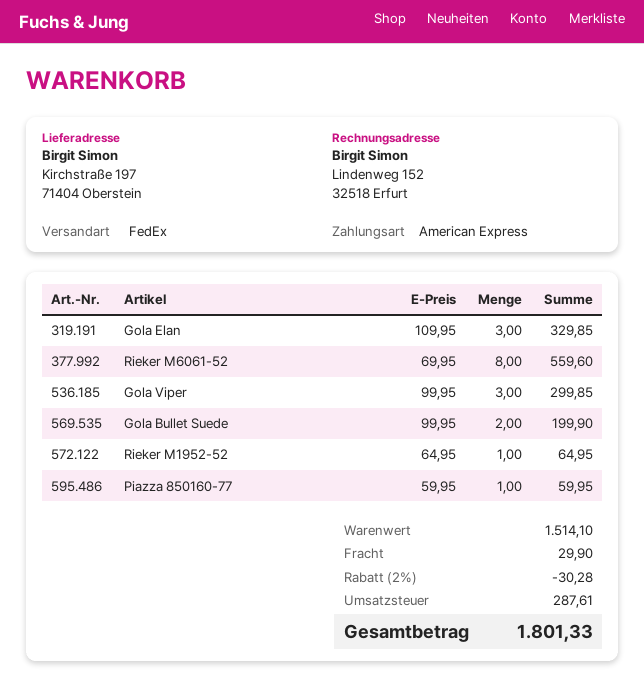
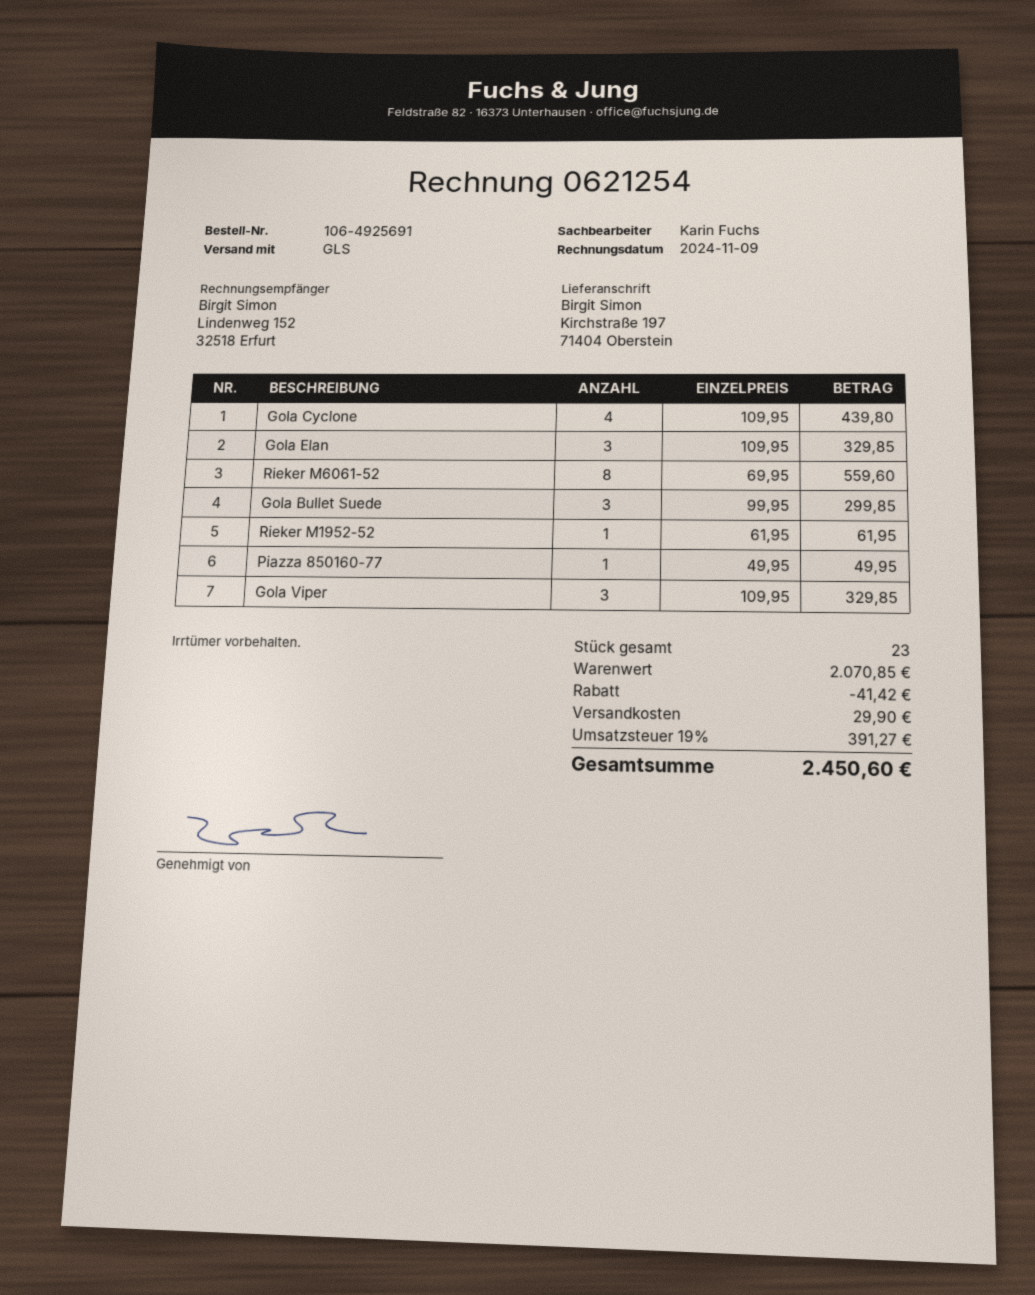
shipping method: FedEx -> GLS
Gola Viper: 3 x 99.95 = 299.85 -> 3 x 109.95 = 329.85
Gola Bullet Suede: 2 x 99.95 = 199.90 -> 3 x 99.95 = 299.85
Rieker M1952-52: 1 x 64.95 = 64.95 -> 1 x 61.95 = 61.95
Piazza 850160-77: 1 x 59.95 = 59.95 -> 1 x 49.95 = 49.95
Gola Cyclone: none -> 4 x 109.95 = 439.80
subtotal: 1514.10 -> 2070.85
discount: 30.28 -> 41.42
tax: 287.61 -> 391.27
total: 1801.33 -> 2450.60

